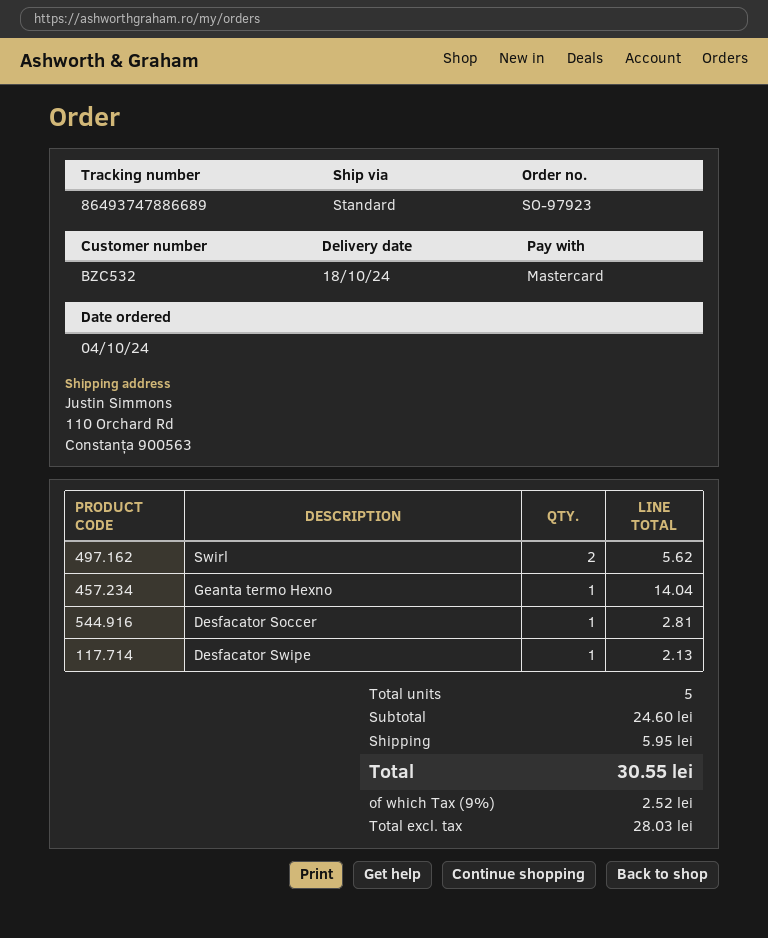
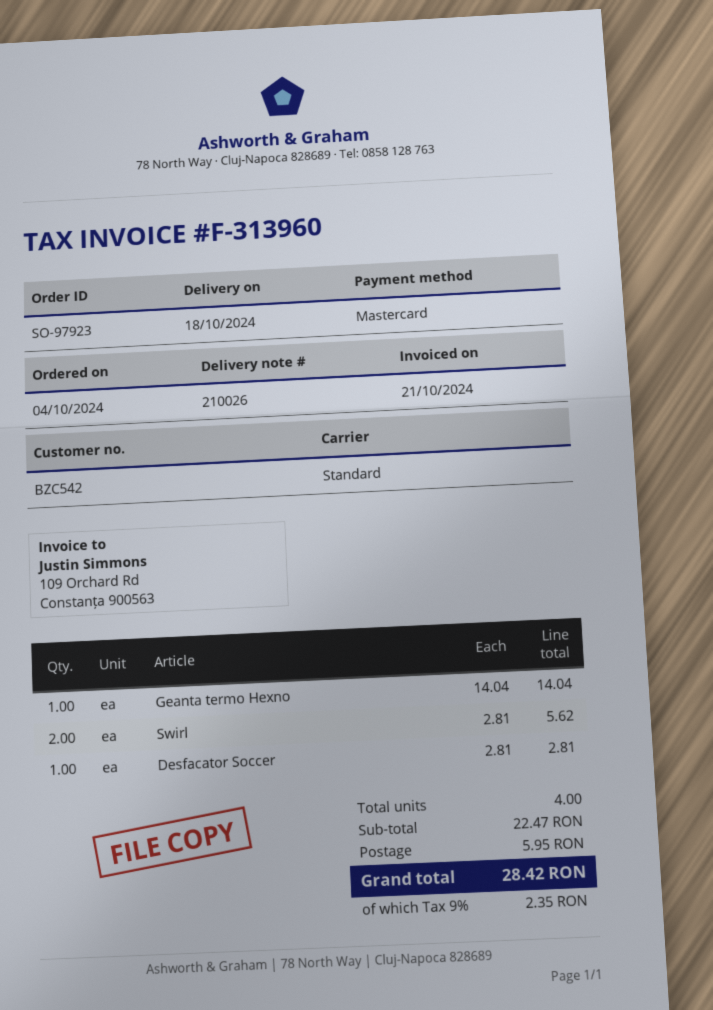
customer number: BZC532 -> BZC542
Desfacator Swipe: 1 for 2.13 -> none
total quantity: 5 -> 4
subtotal: 24.60 -> 22.47
tax: 9% = 2.52 -> 9% = 2.35
total: 30.55 -> 28.42

